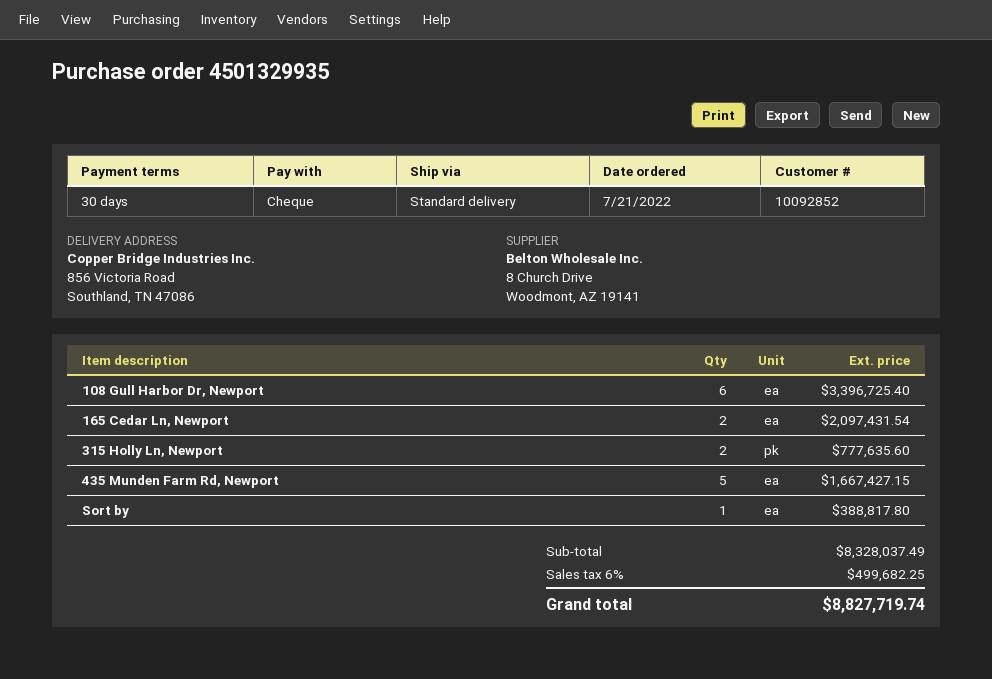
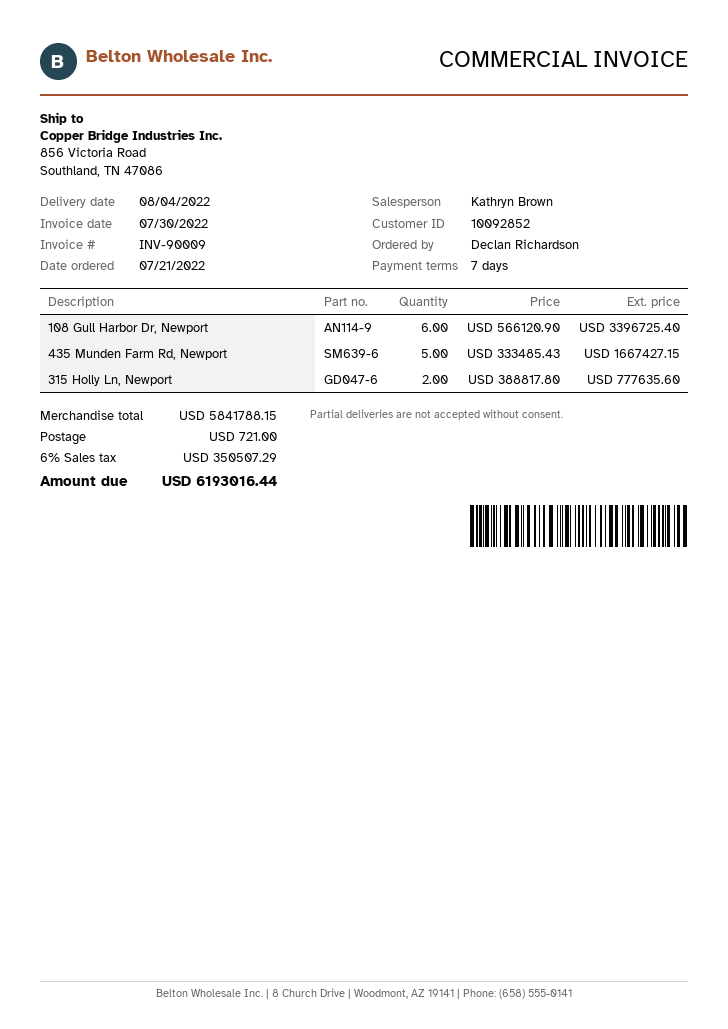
payment terms: 30 days -> 7 days
165 Cedar Ln, Newport: 2 for 2097431.54 -> none
Sort by: 1 for 388817.80 -> none
subtotal: 8328037.49 -> 5841788.15
shipping: none -> 721.00
tax: 6% = 499682.25 -> 6% = 350507.29
total: 8827719.74 -> 6193016.44

